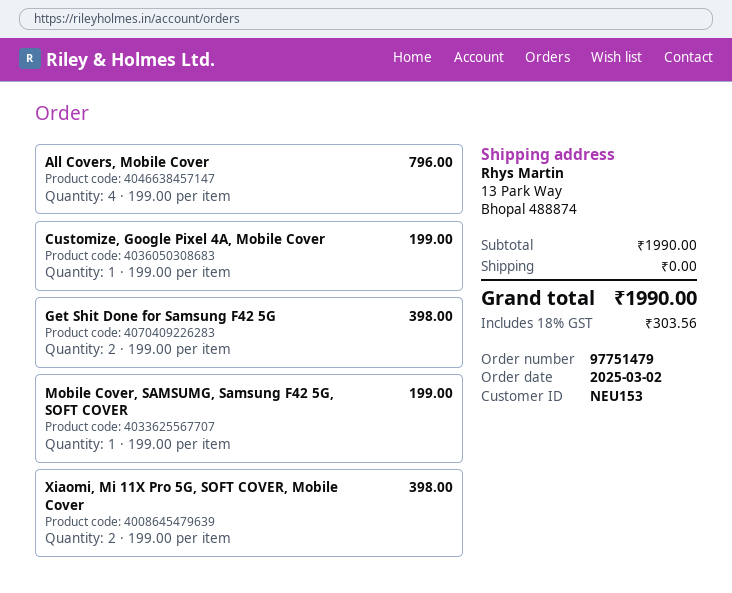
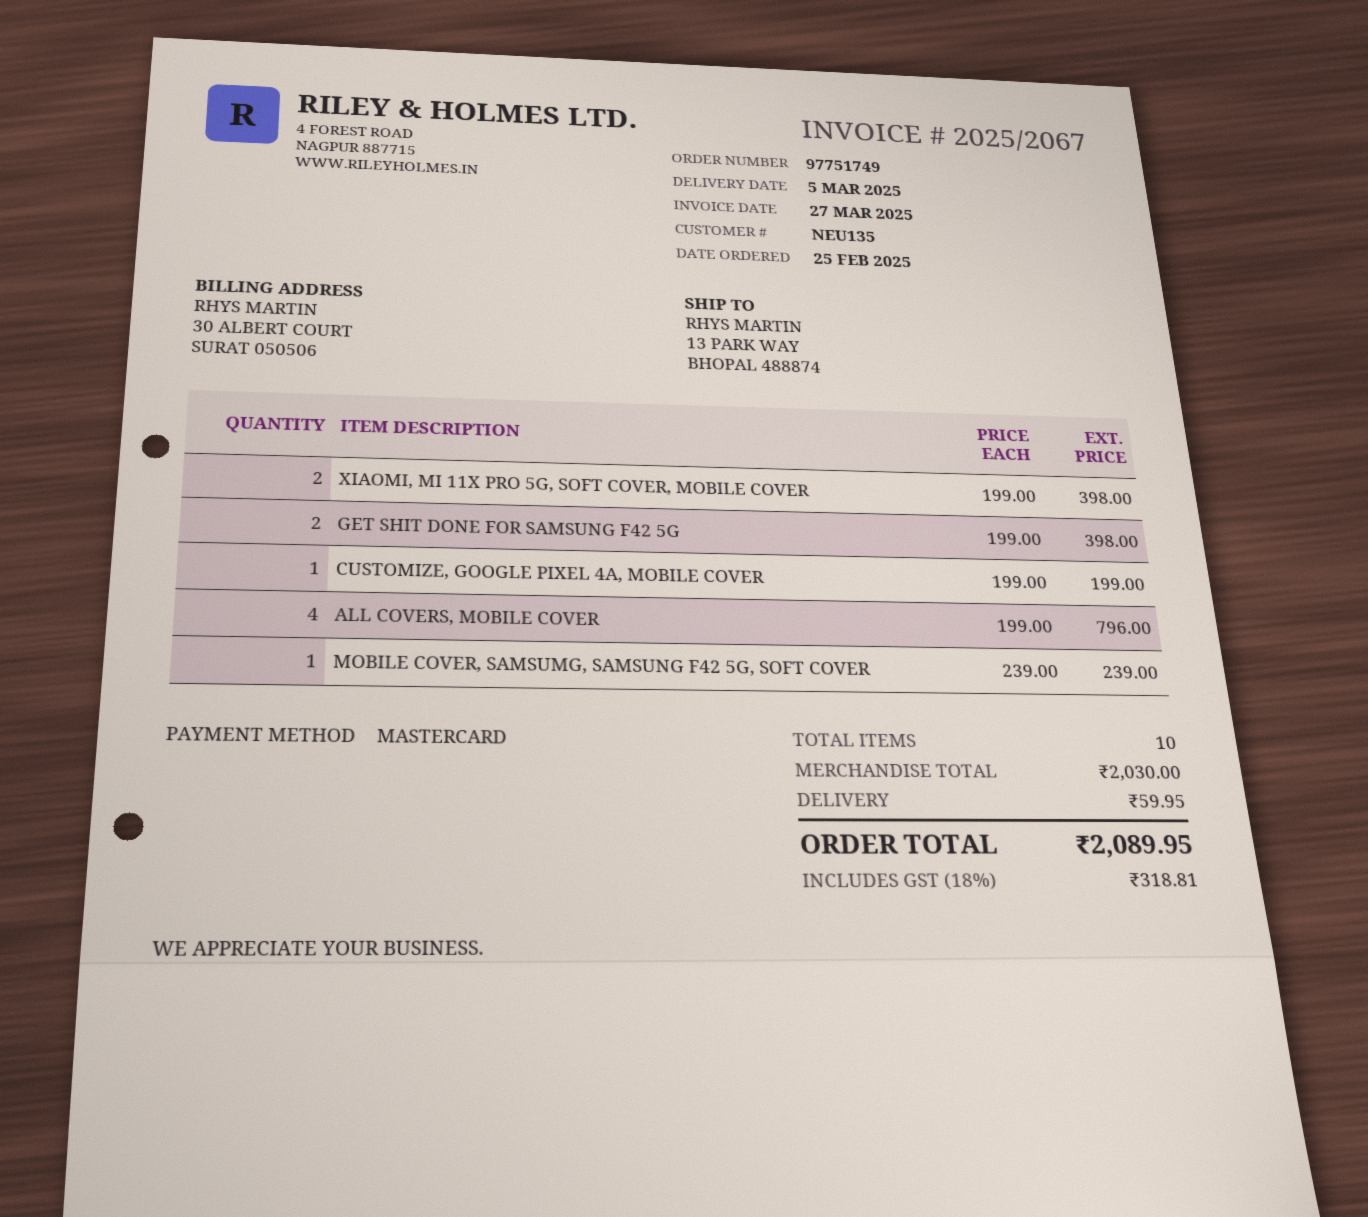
order number: 97751479 -> 97751749
order date: 2025-03-02 -> 2025-02-25
customer number: NEU153 -> NEU135
Mobile Cover, SAMSUMG, Samsung F42 5G, SOFT COVER: 1 x 199.00 = 199.00 -> 1 x 239.00 = 239.00
subtotal: 1990.00 -> 2030.00
shipping: 0.00 -> 59.95
tax: 18% = 303.56 -> 18% = 318.81
total: 1990.00 -> 2089.95

